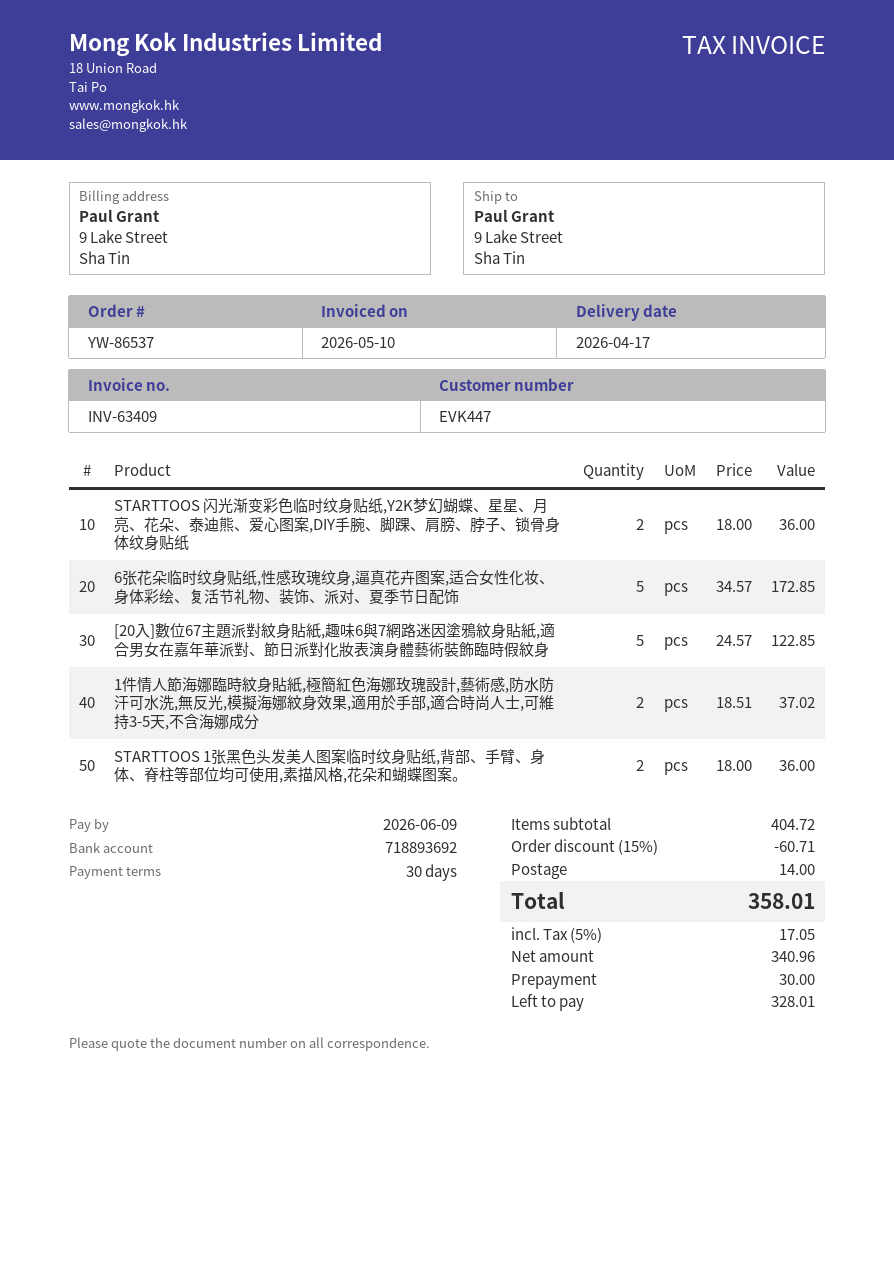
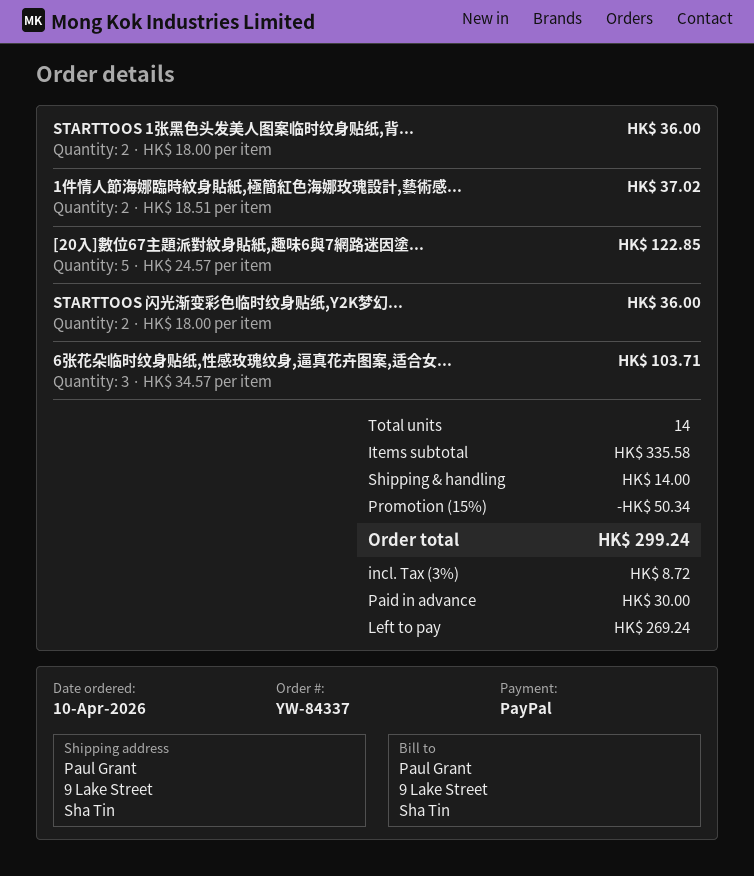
order number: YW-86537 -> YW-84337
6张花朵临时纹身贴纸,性感玫瑰纹身,逼真花卉图案,适合女性化妆、身体彩绘、复活节礼物、装饰、派对、夏季节日配饰: 5 x 34.57 = 172.85 -> 3 x 34.57 = 103.71
subtotal: 404.72 -> 335.58
discount: 15% = 60.71 -> 15% = 50.34
tax: 5% = 17.05 -> 3% = 8.72
total: 358.01 -> 299.24
balance: 328.01 -> 269.24

